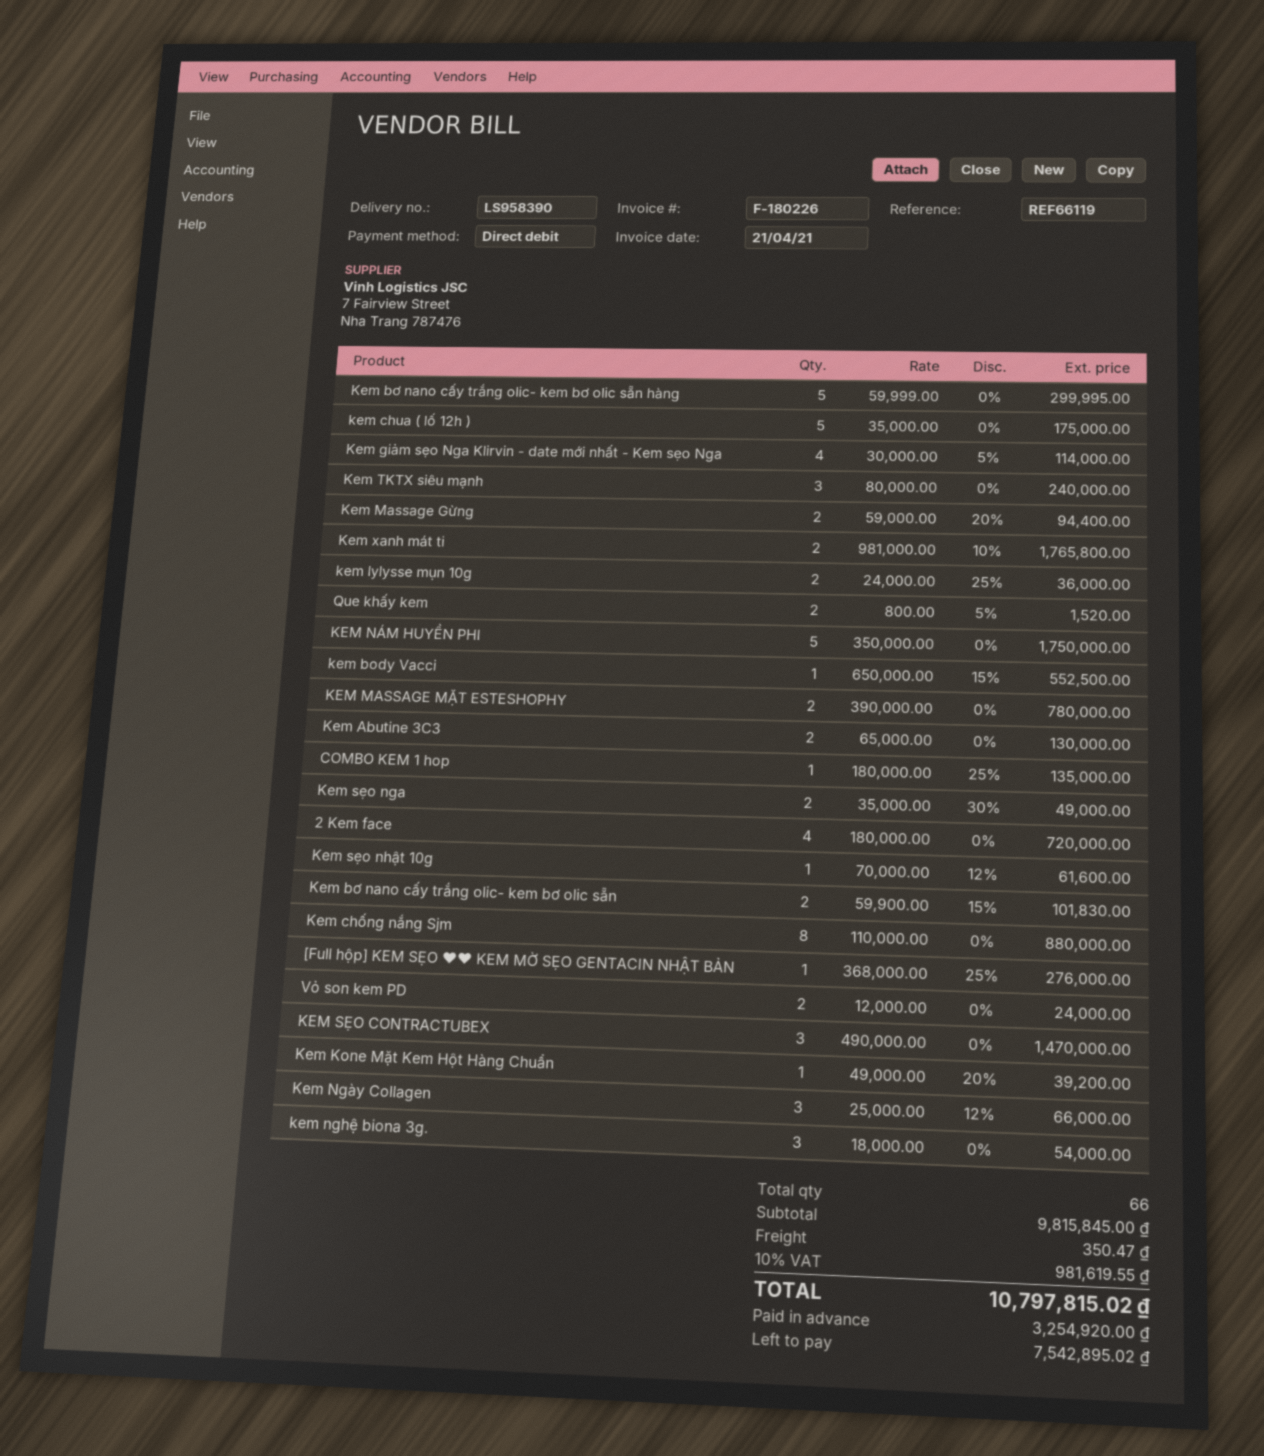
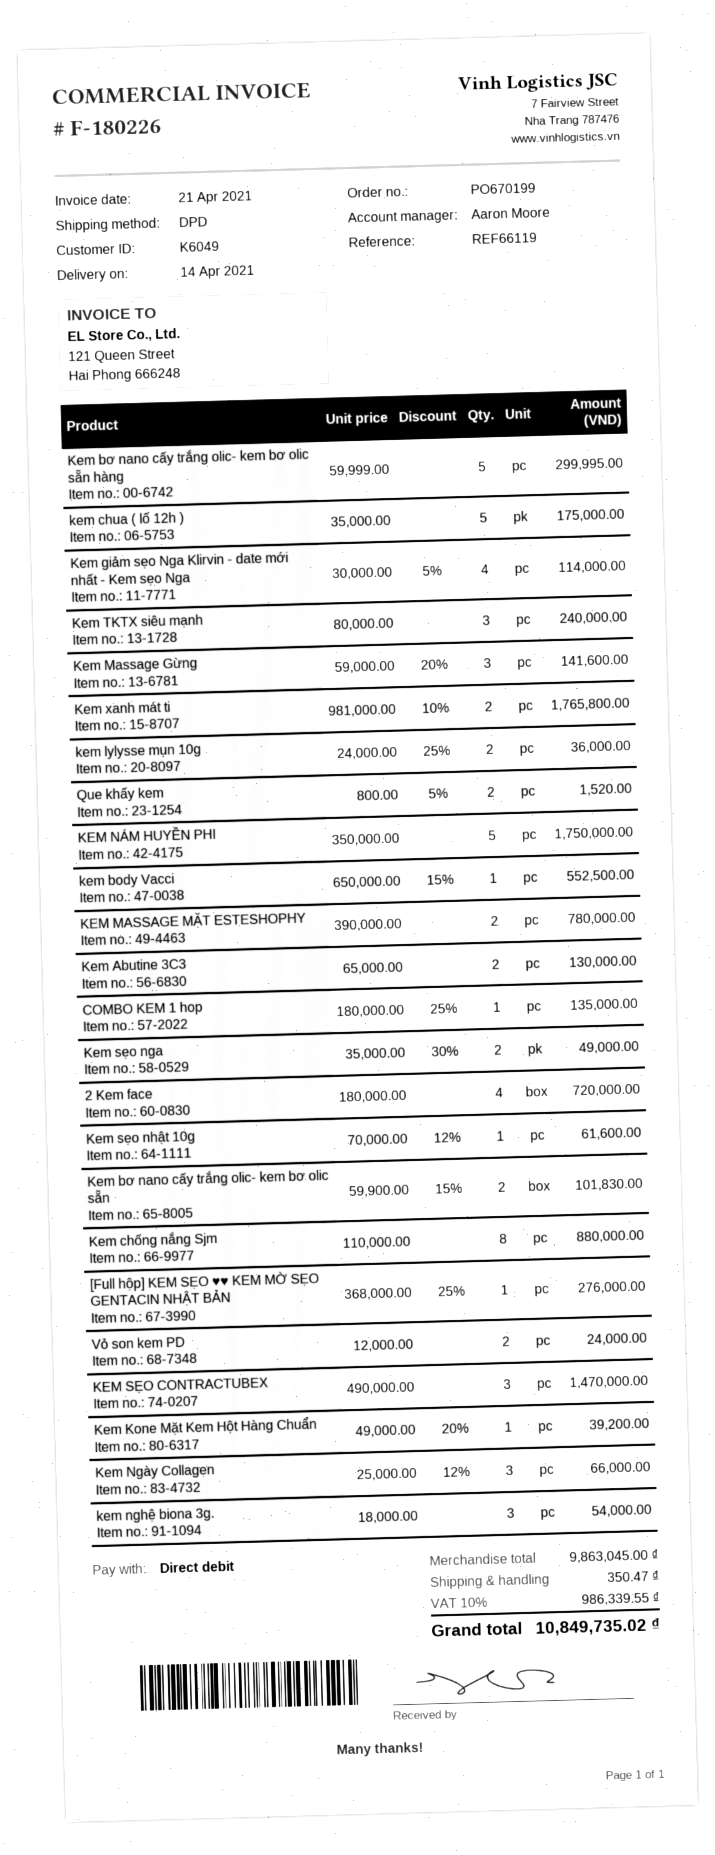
Kem Massage Gừng: 2 x 59000.00 - 20% = 94400.00 -> 3 x 59000.00 - 20% = 141600.00
subtotal: 9815845.00 -> 9863045.00
tax: 10% = 981619.55 -> 10% = 986339.55
total: 10797815.02 -> 10849735.02

